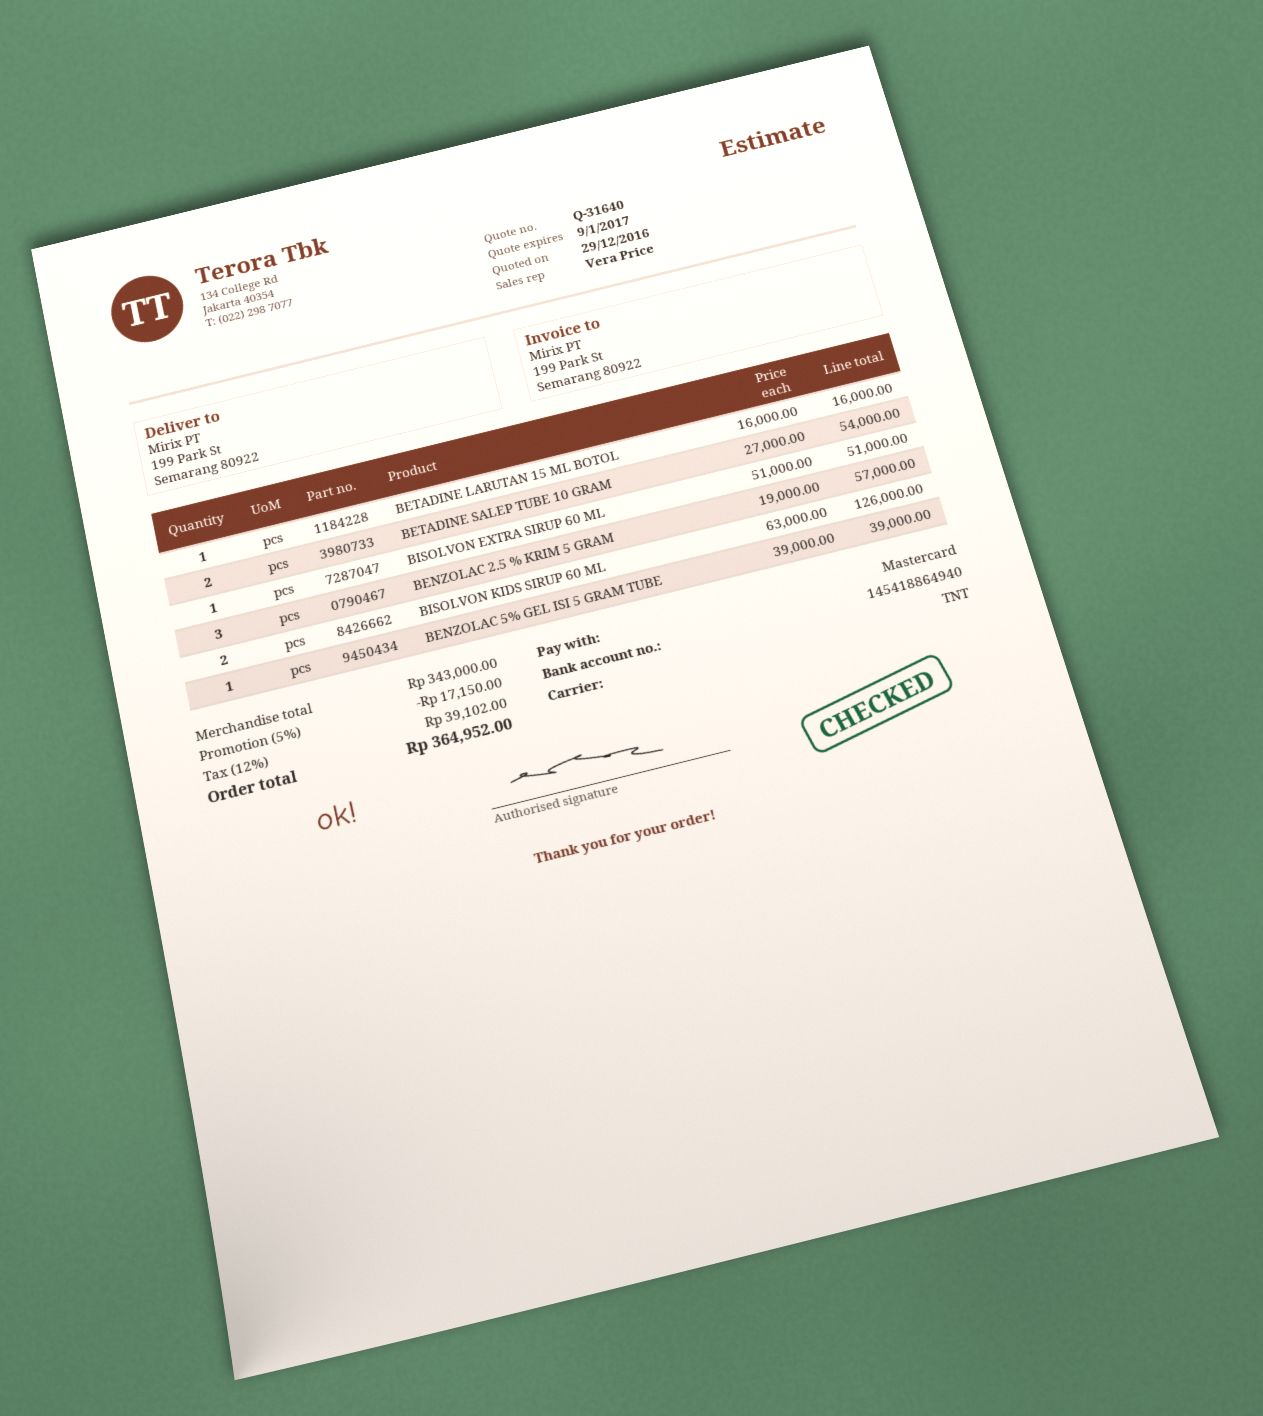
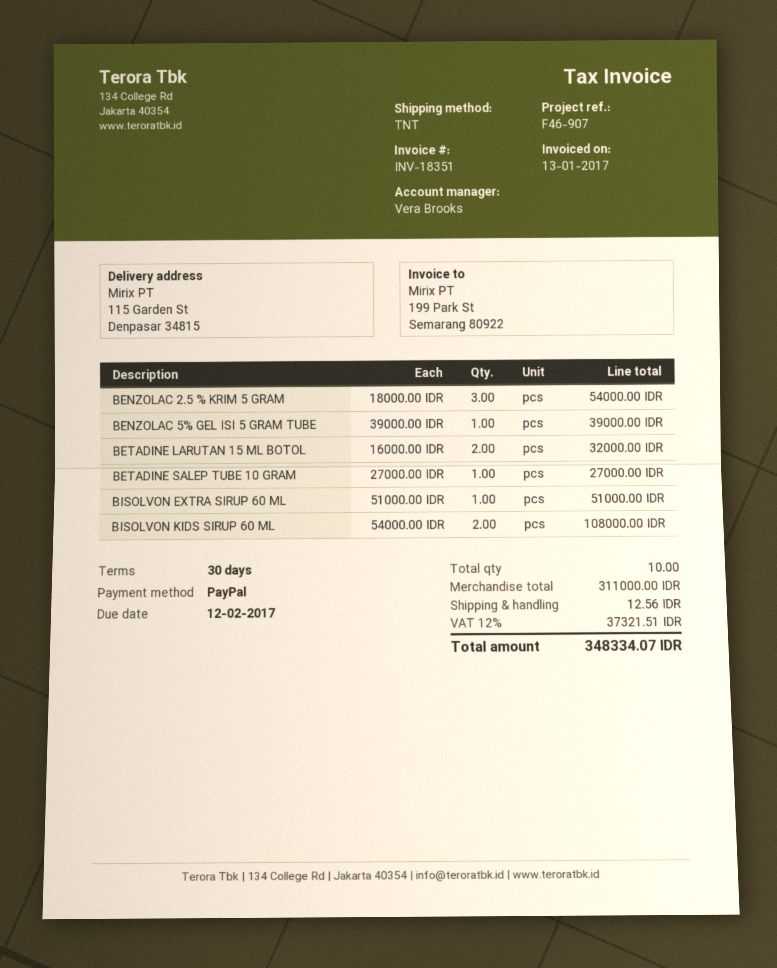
sales rep: Vera Price -> Vera Brooks
payment method: Mastercard -> PayPal
ship to: 199 Park St, Semarang 80922 -> 115 Garden St, Denpasar 34815
BETADINE LARUTAN 15 ML BOTOL: 1 x 16000.00 = 16000.00 -> 2 x 16000.00 = 32000.00
BETADINE SALEP TUBE 10 GRAM: 2 x 27000.00 = 54000.00 -> 1 x 27000.00 = 27000.00
BENZOLAC 2.5 % KRIM 5 GRAM: 3 x 19000.00 = 57000.00 -> 3 x 18000.00 = 54000.00
BISOLVON KIDS SIRUP 60 ML: 2 x 63000.00 = 126000.00 -> 2 x 54000.00 = 108000.00
subtotal: 343000.00 -> 311000.00
discount: 5% = 17150.00 -> none
shipping: none -> 12.56
tax: 12% = 39102.00 -> 12% = 37321.51
total: 364952.00 -> 348334.07

